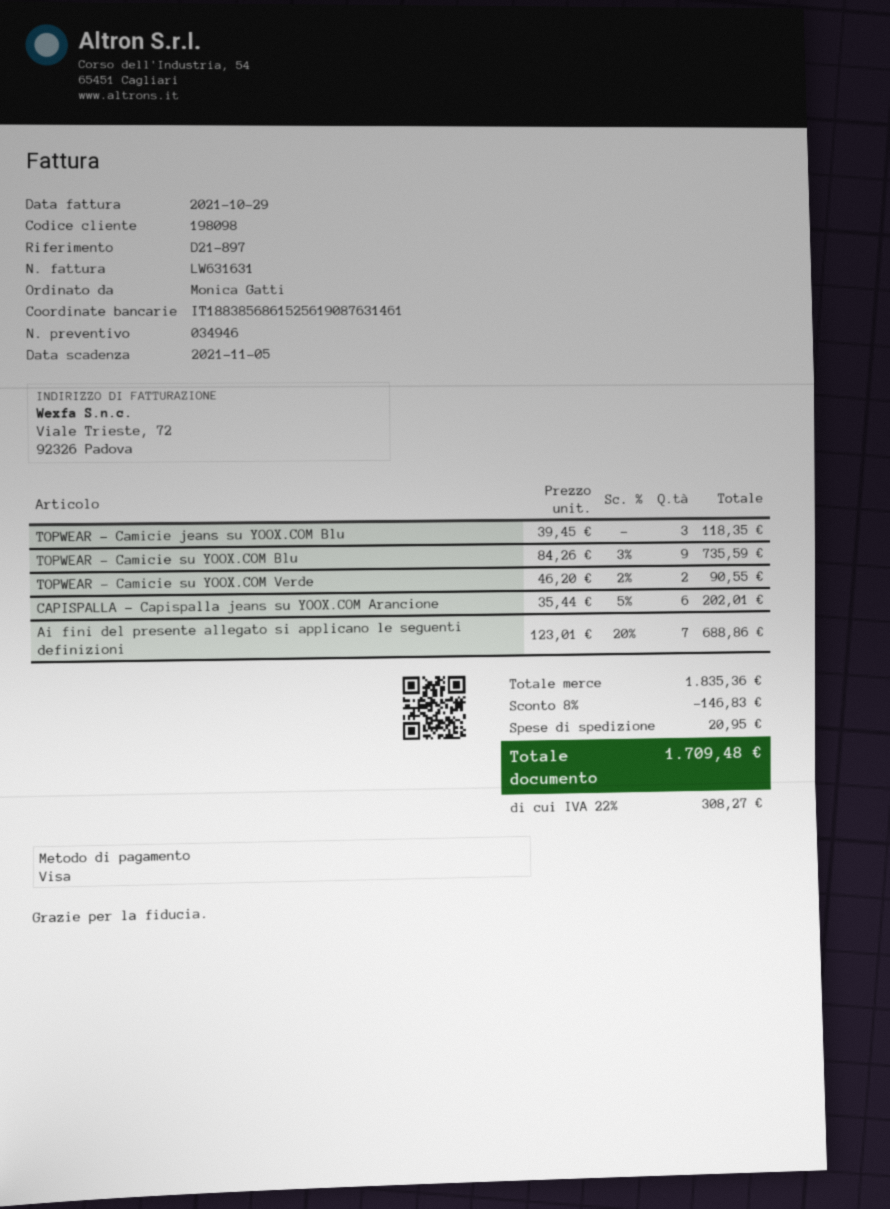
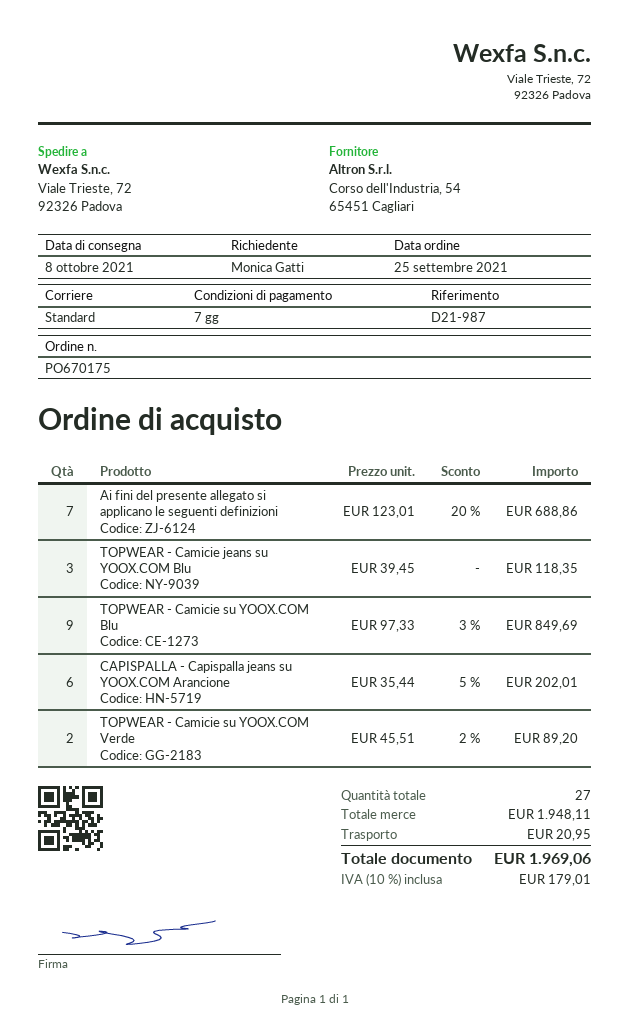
reference: D21-897 -> D21-987
TOPWEAR - Camicie su YOOX.COM Blu: 9 x 84.26 - 3% = 735.59 -> 9 x 97.33 - 3% = 849.69
TOPWEAR - Camicie su YOOX.COM Verde: 2 x 46.20 - 2% = 90.55 -> 2 x 45.51 - 2% = 89.20
subtotal: 1835.36 -> 1948.11
discount: 8% = 146.83 -> none
tax: 22% = 308.27 -> 10% = 179.01
total: 1709.48 -> 1969.06

